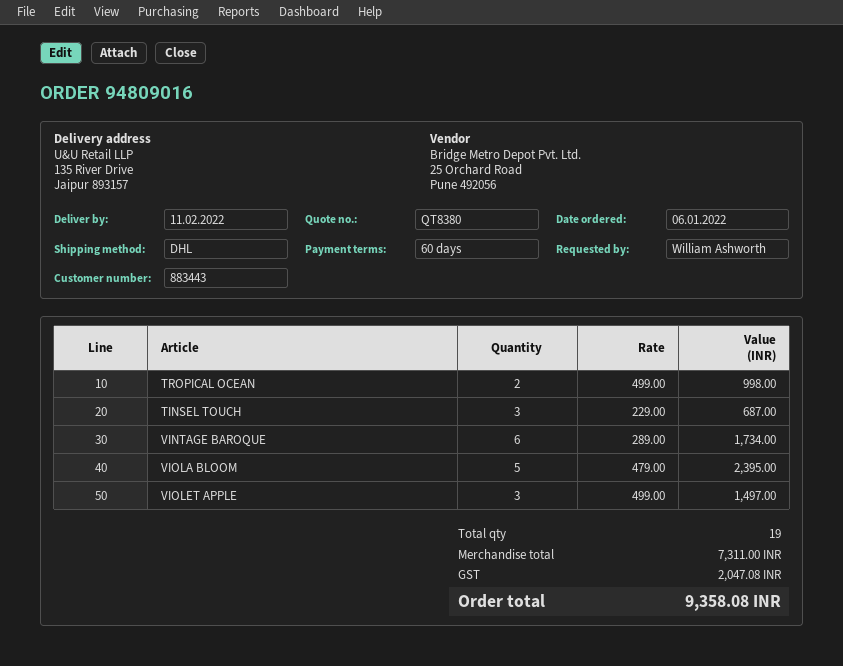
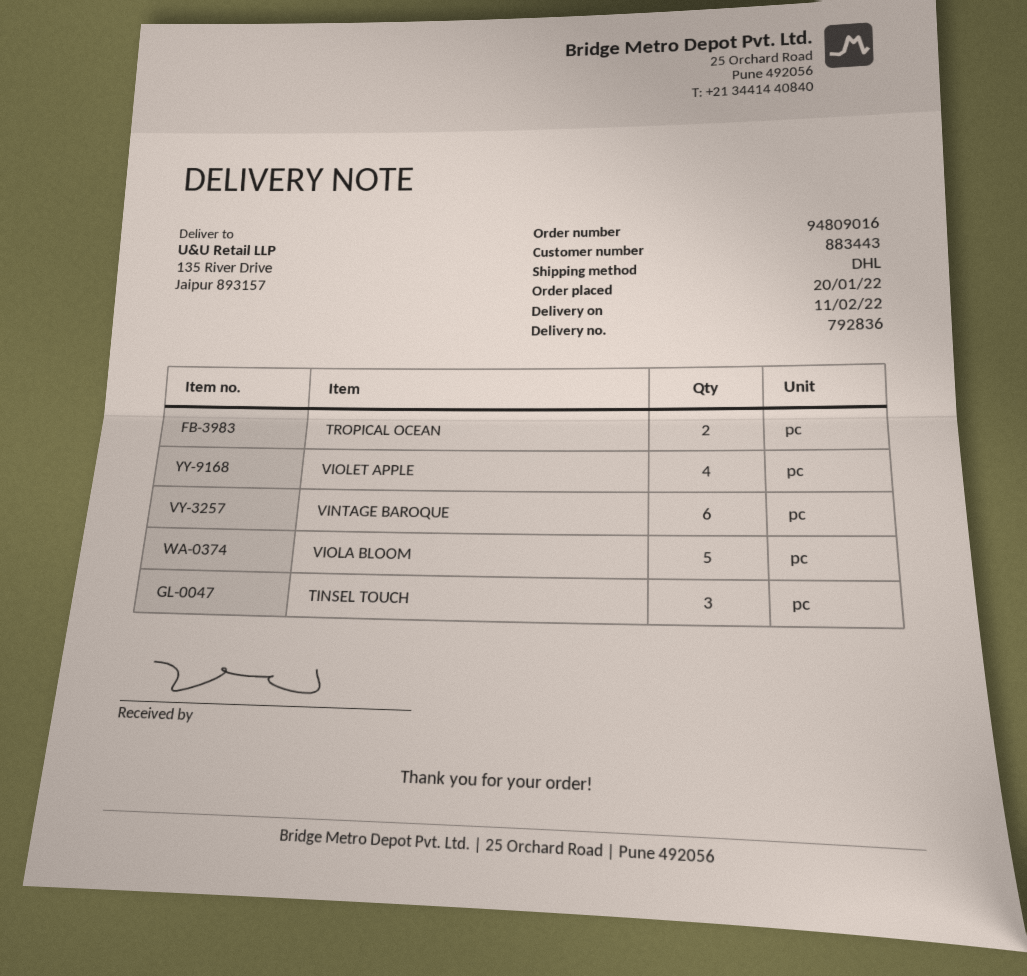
order date: 2022-01-06 -> 2022-01-20
VIOLET APPLE: 3 -> 4

